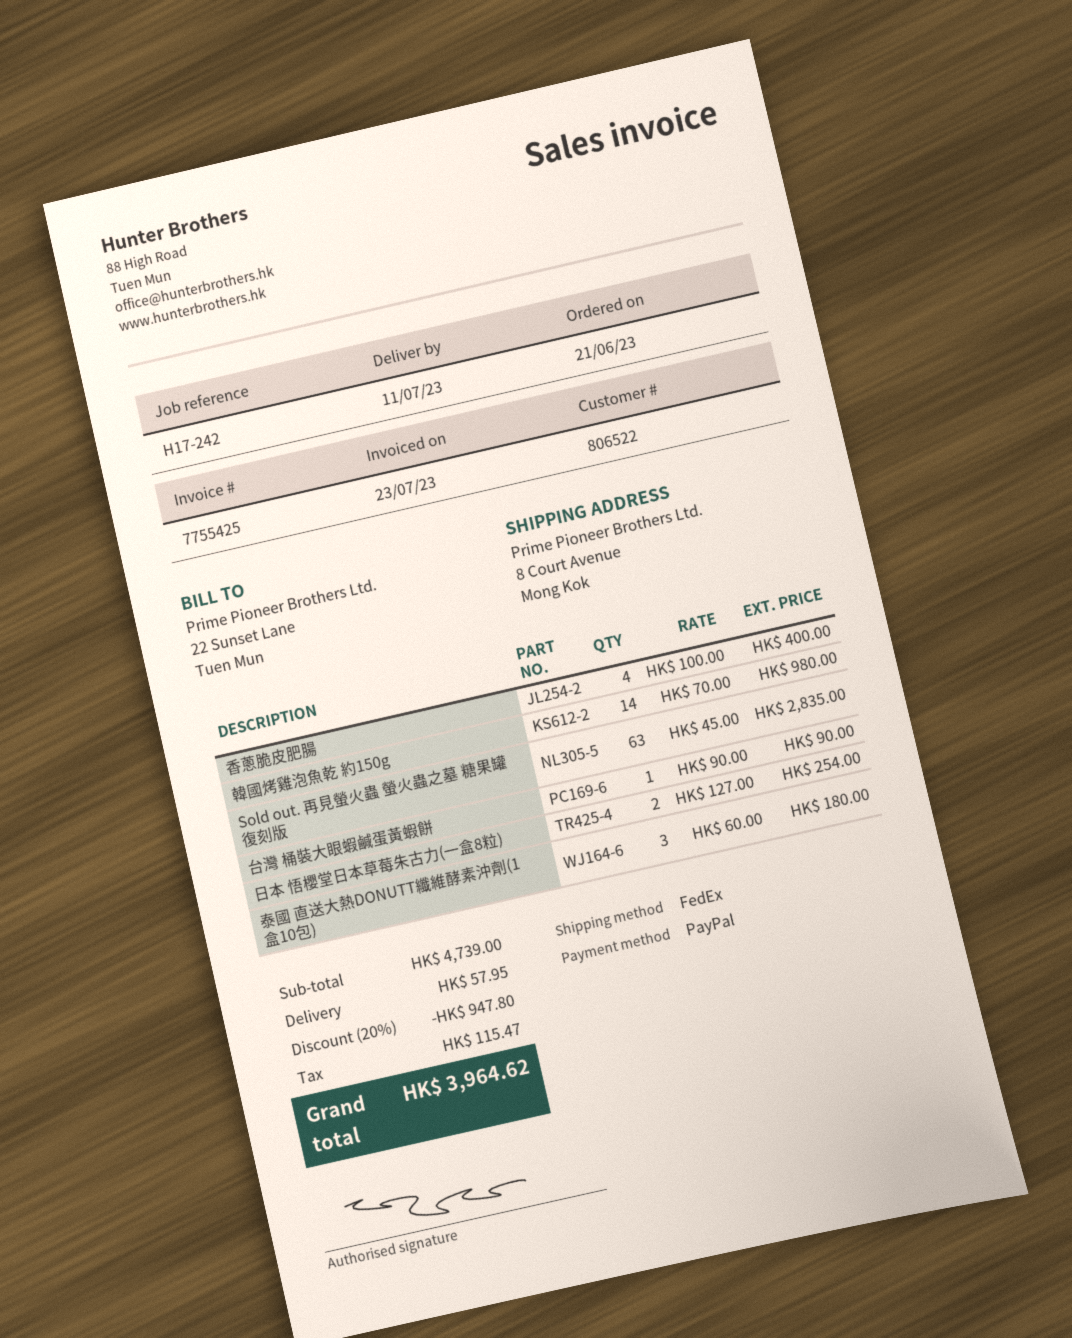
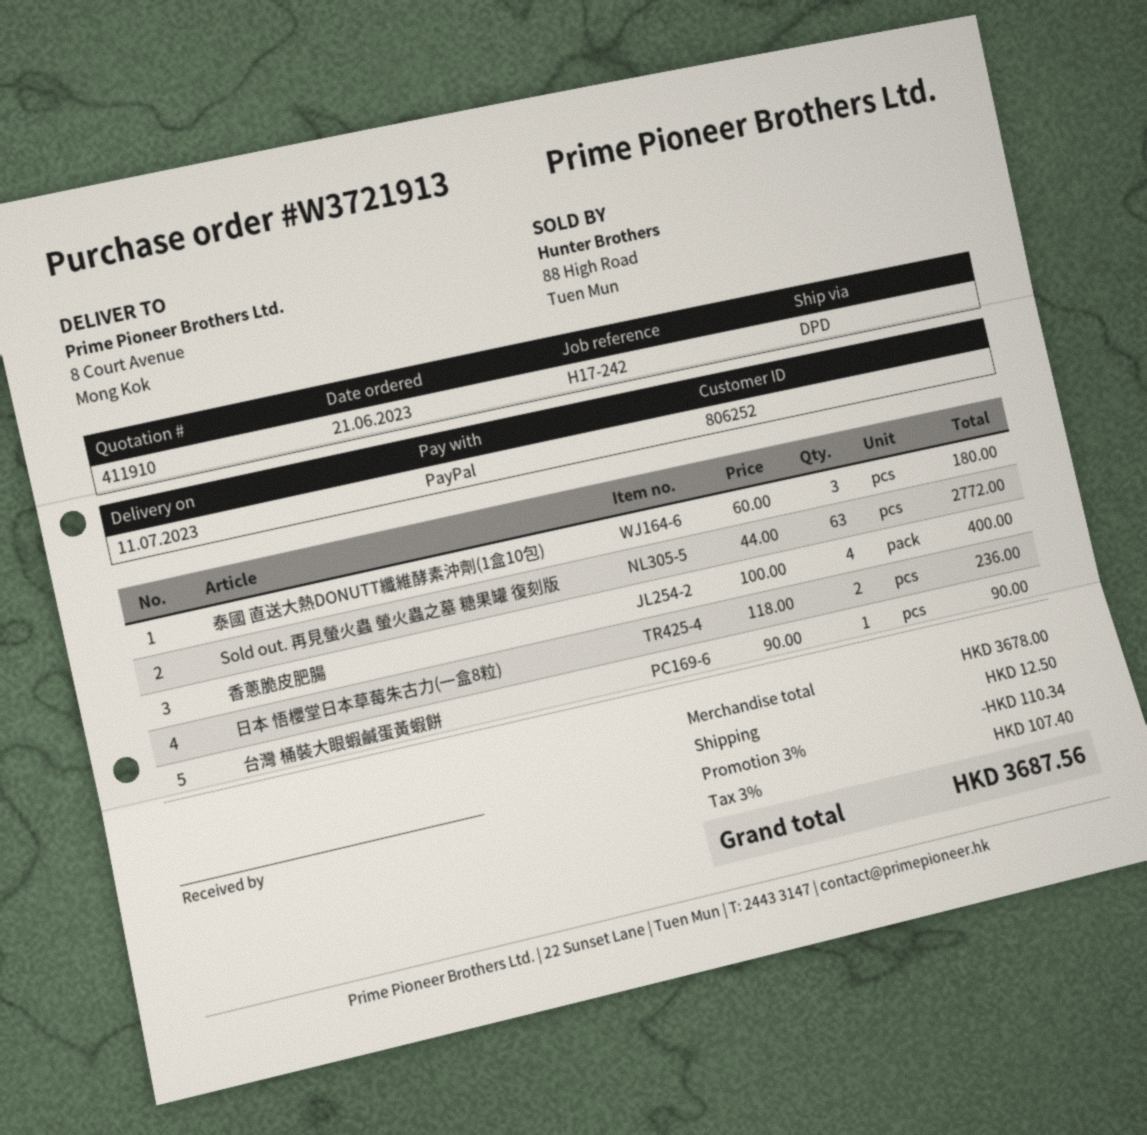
customer number: 806522 -> 806252
shipping method: FedEx -> DPD
韓國烤雞泡魚乾 約150g: 14 x 70.00 = 980.00 -> none
Sold out. 再見螢火蟲 螢火蟲之墓 糖果罐 復刻版: 63 x 45.00 = 2835.00 -> 63 x 44.00 = 2772.00
日本 悟櫻堂日本草莓朱古力(一盒8粒): 2 x 127.00 = 254.00 -> 2 x 118.00 = 236.00
subtotal: 4739.00 -> 3678.00
discount: 20% = 947.80 -> 3% = 110.34
shipping: 57.95 -> 12.50
tax: 115.47 -> 107.40
total: 3964.62 -> 3687.56

